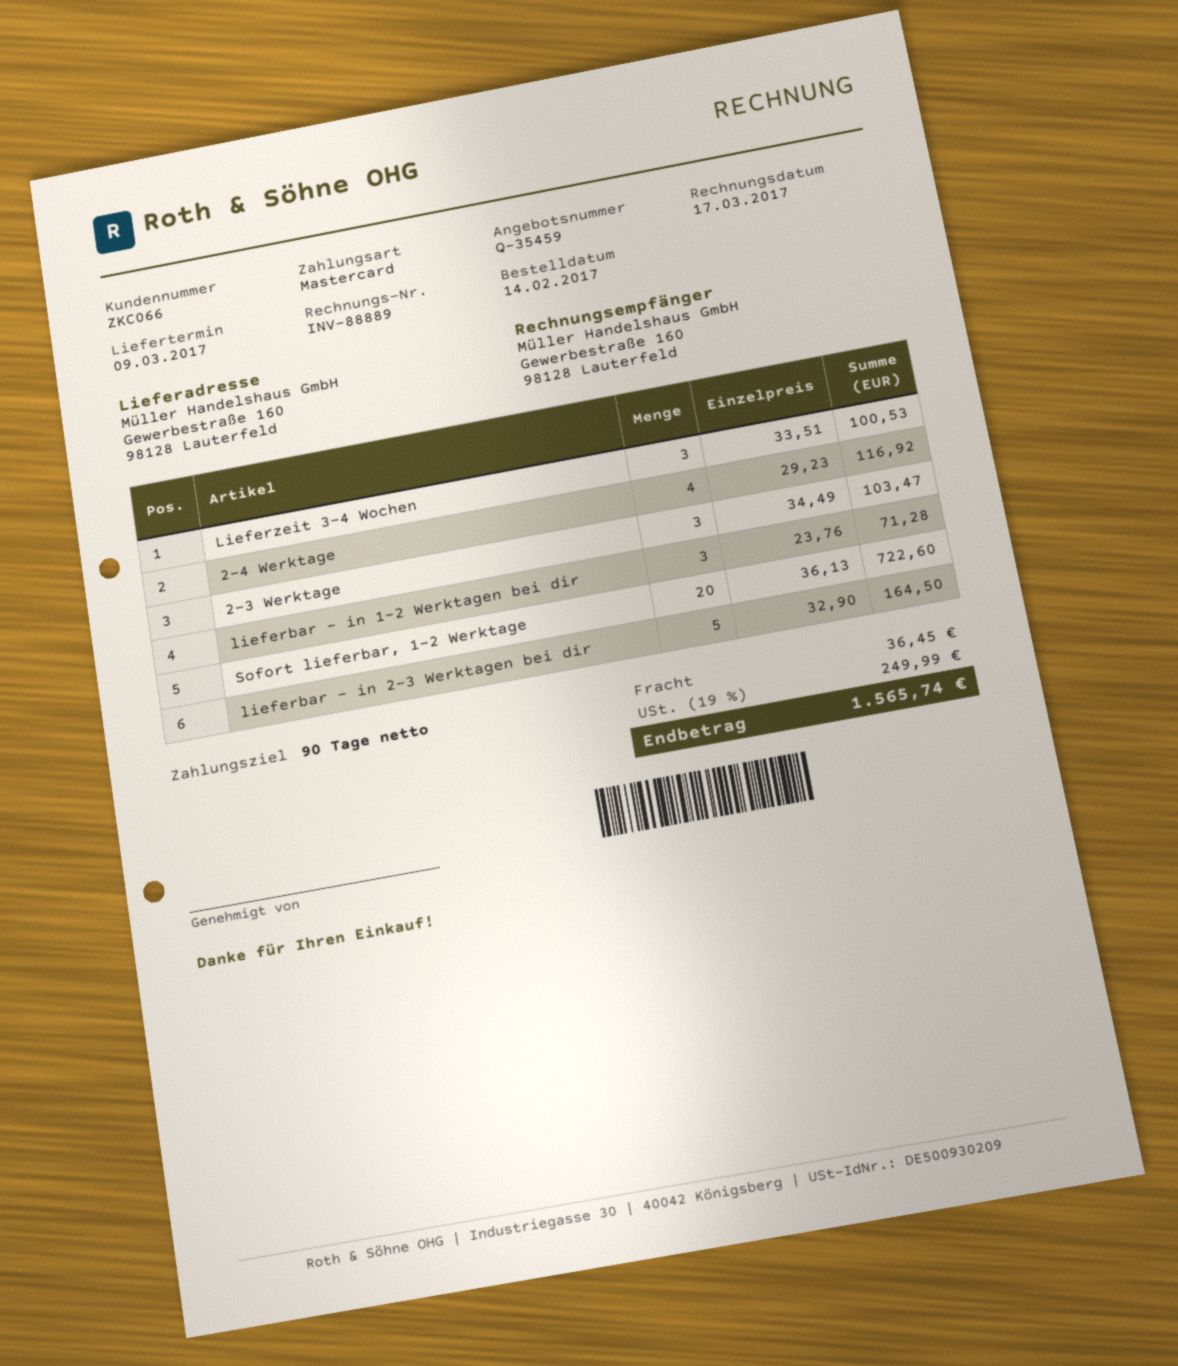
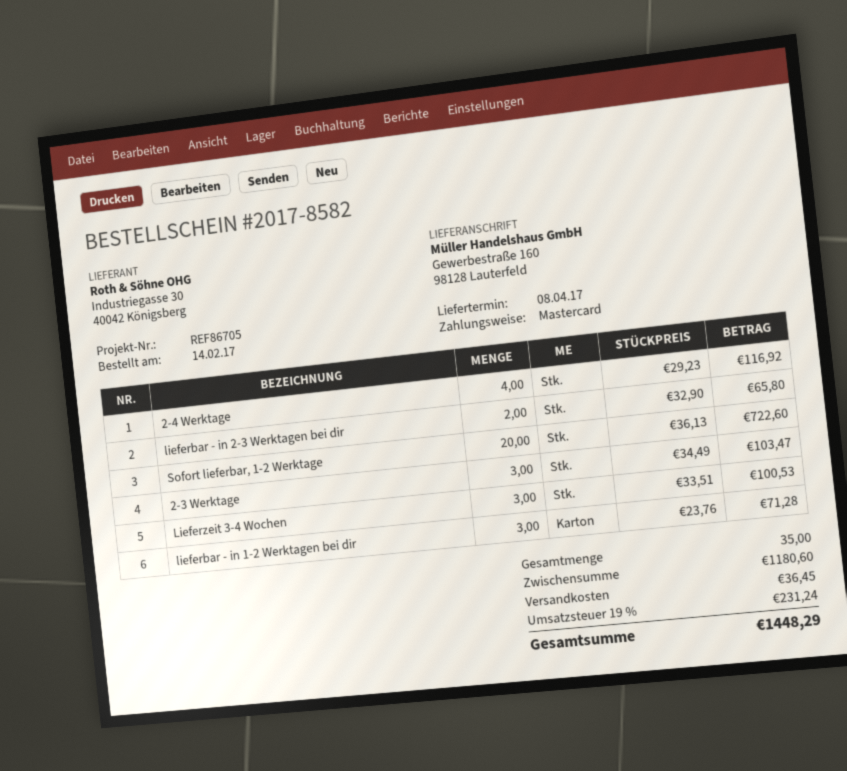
delivery date: 2017-03-09 -> 2017-04-08
lieferbar - in 2-3 Werktagen bei dir: 5 x 32.90 = 164.50 -> 2 x 32.90 = 65.80
tax: 19% = 249.99 -> 19% = 231.24
total: 1565.74 -> 1448.29

